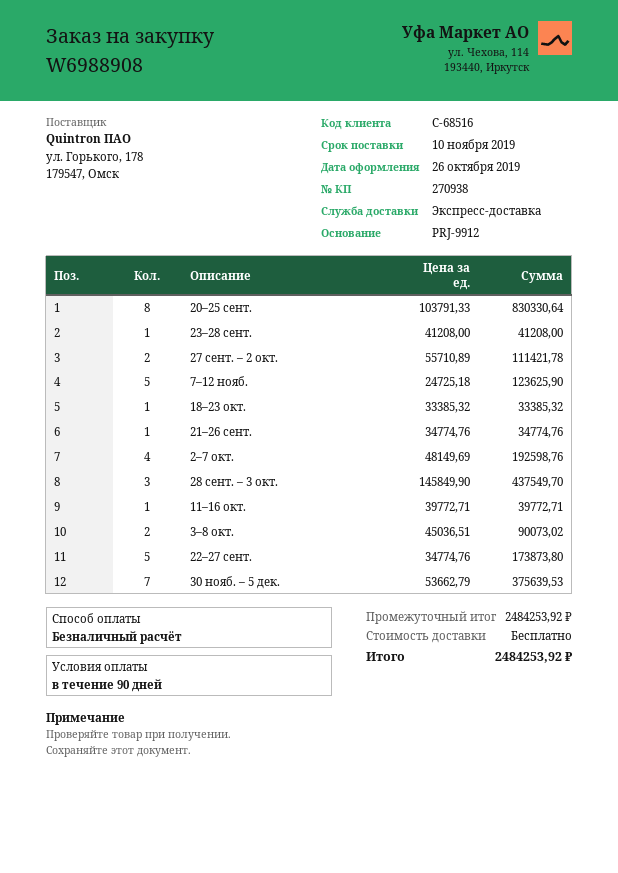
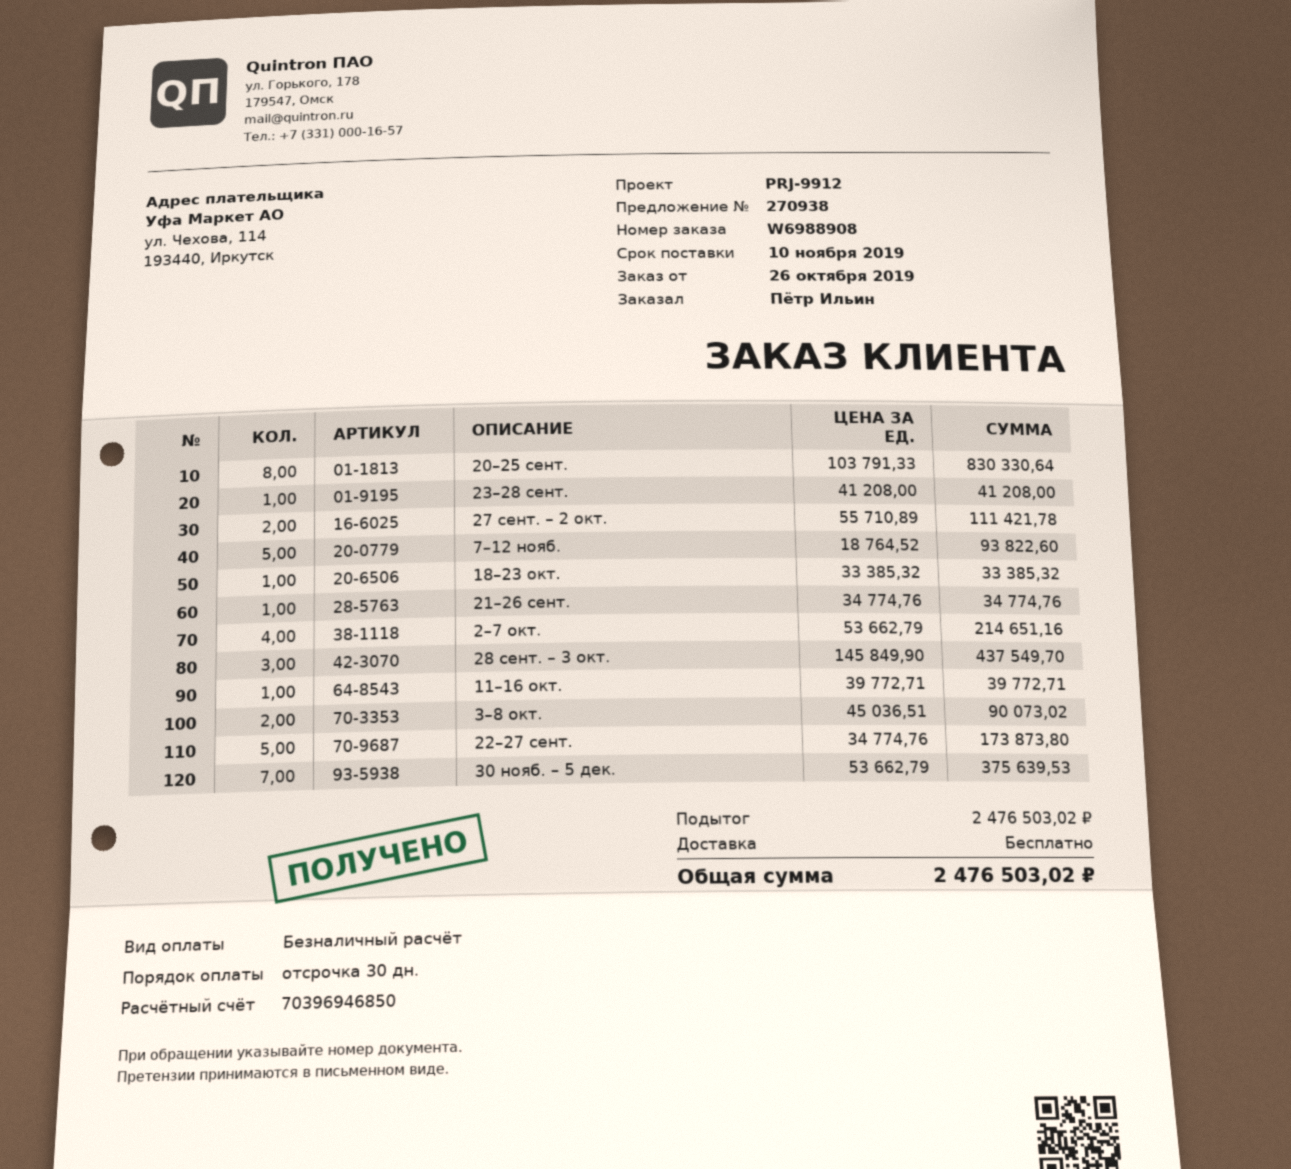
payment terms: 90 days -> 30 days
7–12 нояб.: 5 x 24725.18 = 123625.90 -> 5 x 18764.52 = 93822.60
2–7 окт.: 4 x 48149.69 = 192598.76 -> 4 x 53662.79 = 214651.16
subtotal: 2484253.92 -> 2476503.02
total: 2484253.92 -> 2476503.02

